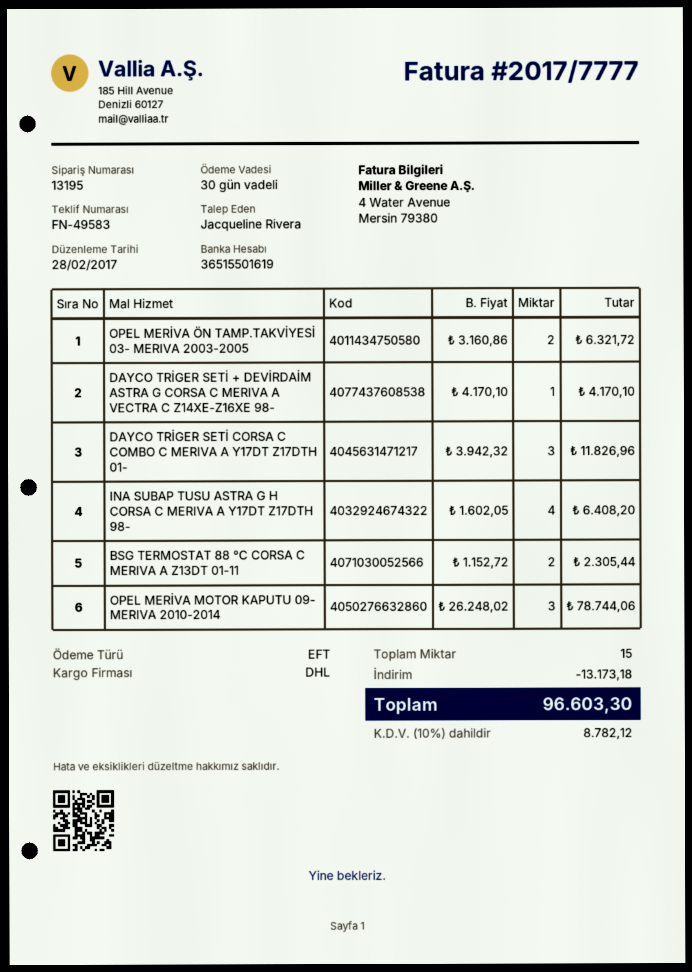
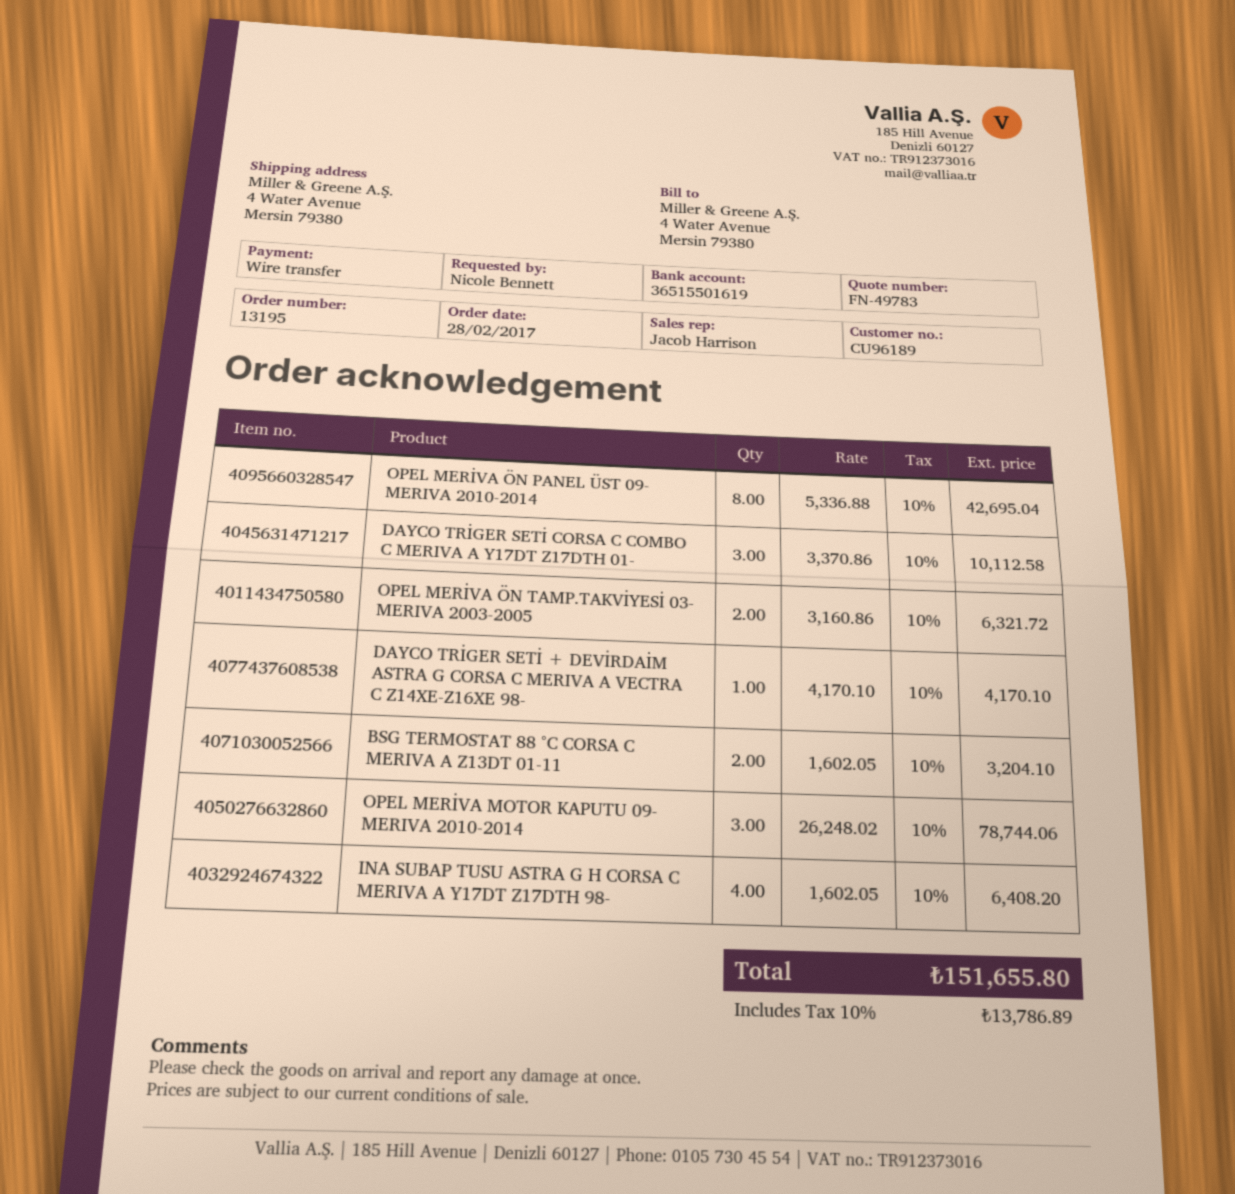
quote number: FN-49583 -> FN-49783
ordered by: Jacqueline Rivera -> Nicole Bennett
DAYCO TRİGER SETİ CORSA C COMBO C MERIVA A Y17DT Z17DTH 01-: 3 x 3942.32 = 11826.96 -> 3 x 3370.86 = 10112.58
BSG TERMOSTAT 88 °C CORSA C MERIVA A Z13DT 01-11: 2 x 1152.72 = 2305.44 -> 2 x 1602.05 = 3204.10
OPEL MERİVA ÖN PANEL ÜST 09- MERIVA 2010-2014: none -> 8 x 5336.88 = 42695.04
discount: 13173.18 -> none
tax: 10% = 8782.12 -> 10% = 13786.89
total: 96603.30 -> 151655.80

